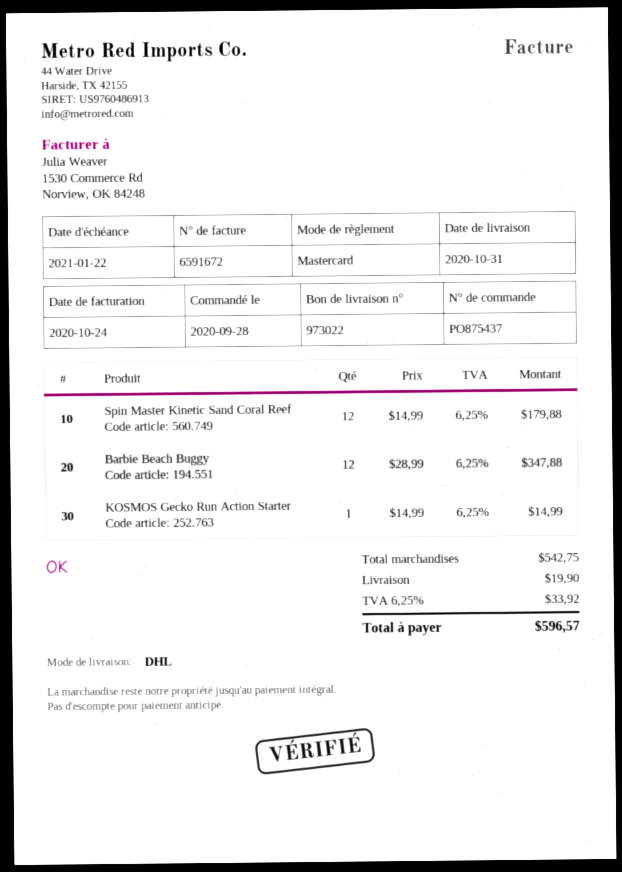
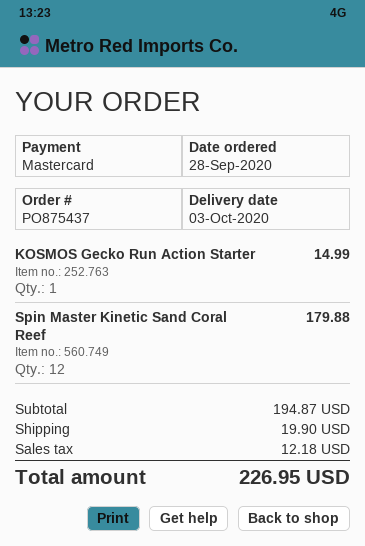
delivery date: 2020-10-31 -> 2020-10-03
Barbie Beach Buggy: 12 for 347.88 -> none
subtotal: 542.75 -> 194.87
tax: 33.92 -> 12.18
total: 596.57 -> 226.95

